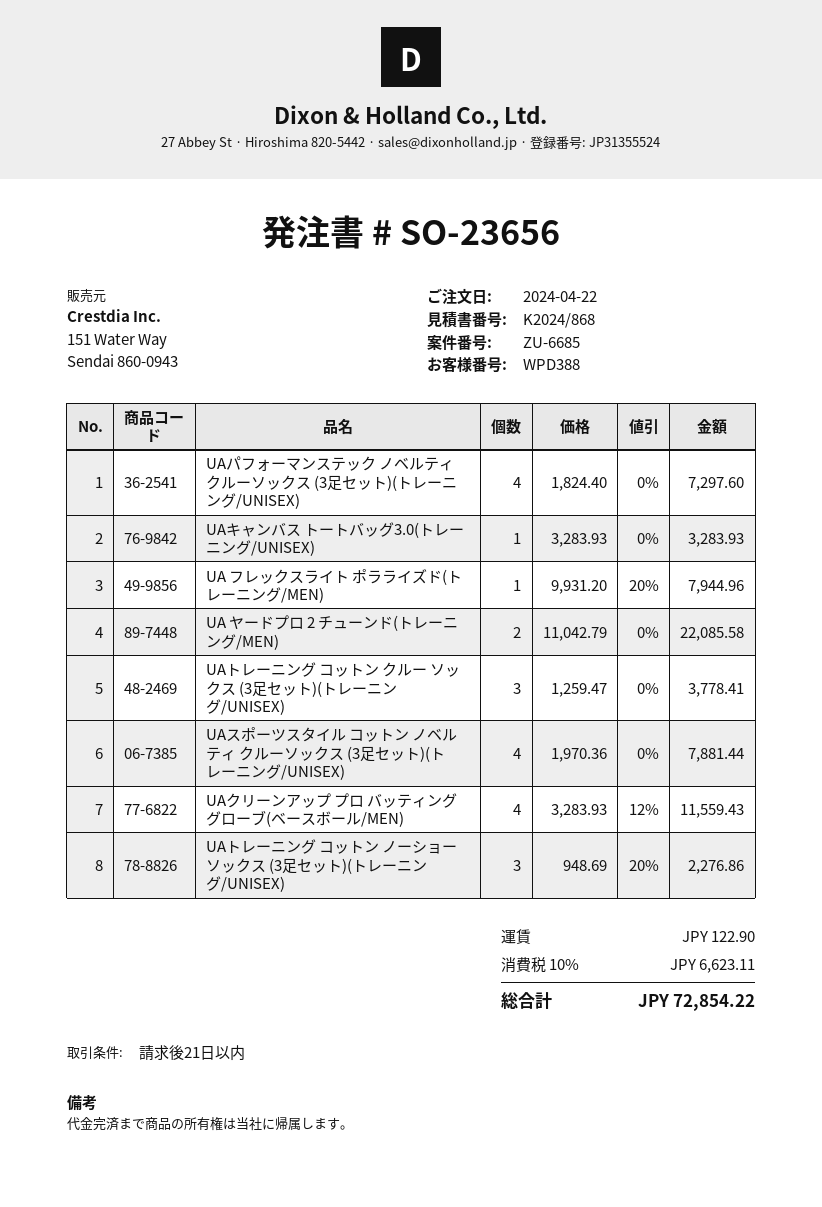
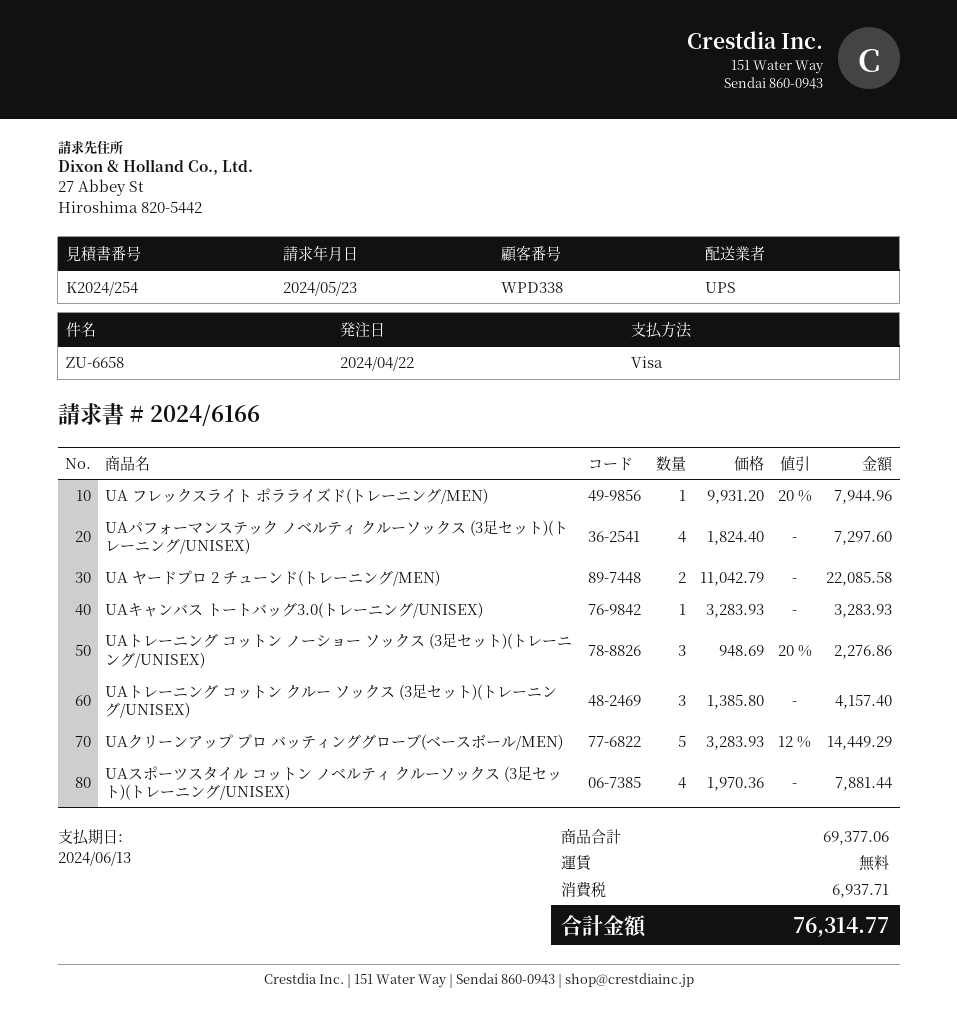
quote number: K2024/868 -> K2024/254
customer number: WPD388 -> WPD338
reference: ZU-6685 -> ZU-6658
UAトレーニング コットン クルー ソックス (3足セット)(トレーニング/UNISEX): 3 x 1259.47 = 3778.41 -> 3 x 1385.80 = 4157.40
UAクリーンアップ プロ バッティンググローブ(ベースボール/MEN): 4 x 3283.93 - 12% = 11559.43 -> 5 x 3283.93 - 12% = 14449.29
shipping: 122.90 -> 0.00
tax: 6623.11 -> 6937.71
total: 72854.22 -> 76314.77

